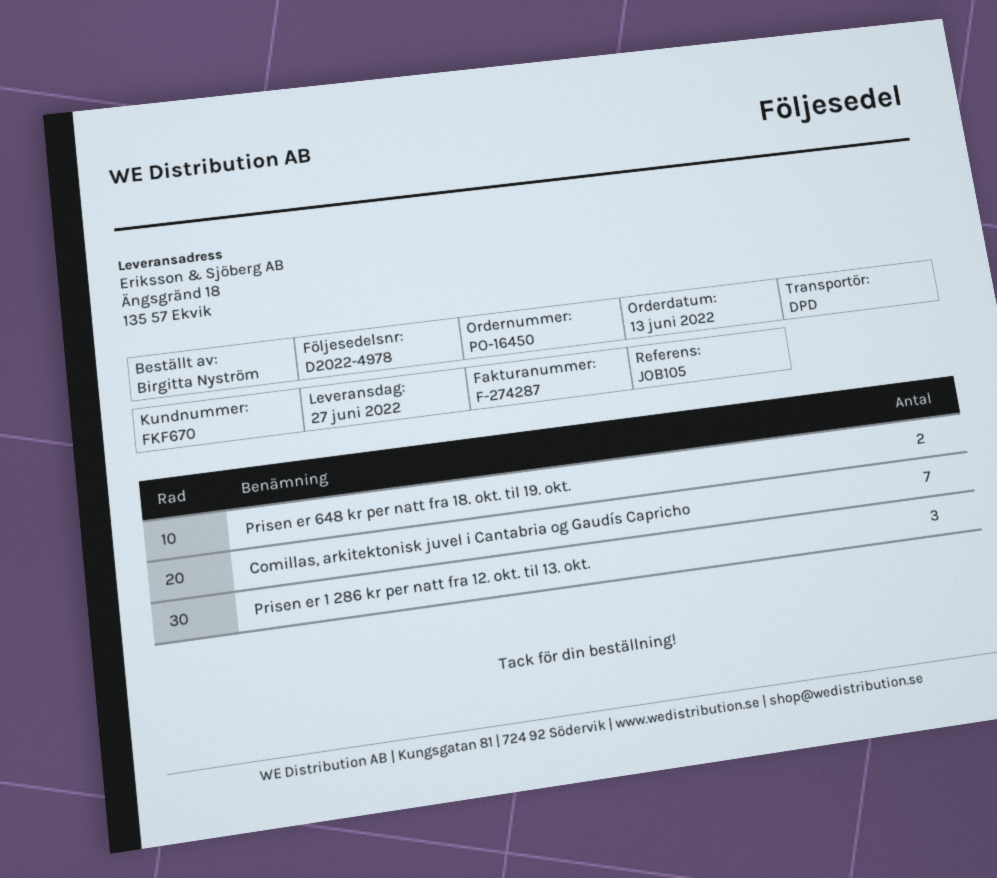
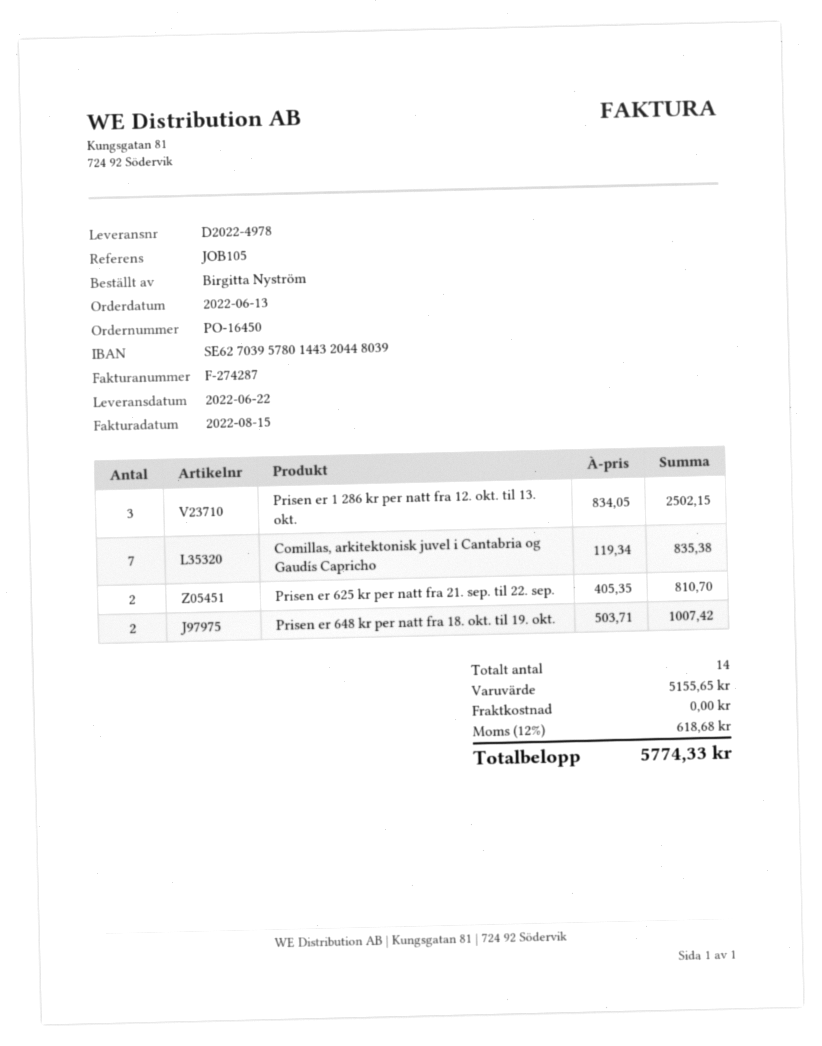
delivery date: 2022-06-27 -> 2022-06-22
Prisen er 625 kr per natt fra 21. sep. til 22. sep.: none -> 2

